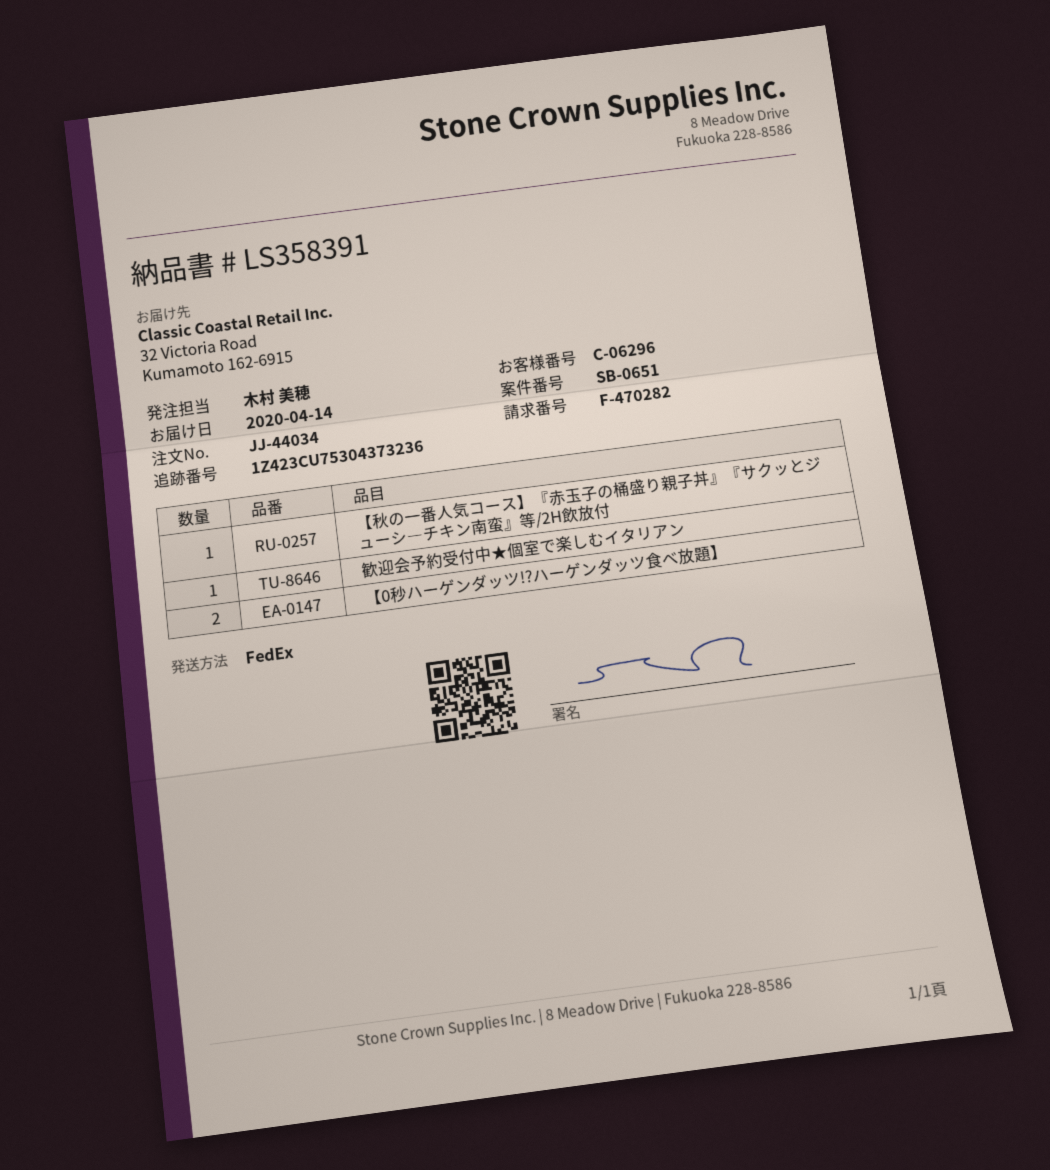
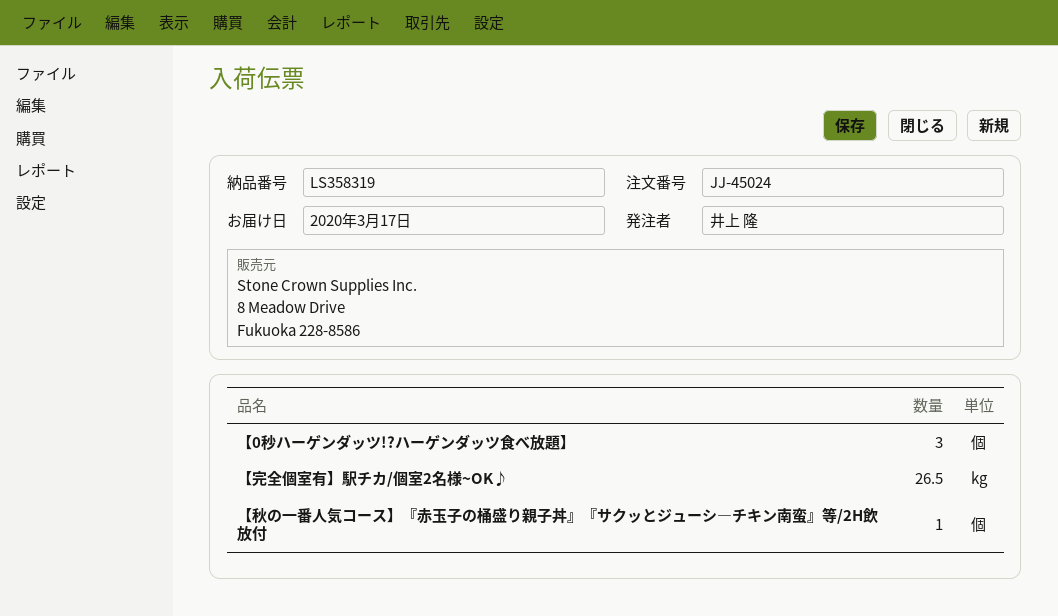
order number: JJ-44034 -> JJ-45024
delivery note number: LS358391 -> LS358319
delivery date: 2020-04-14 -> 2020-03-17
ordered by: 木村 美穂 -> 井上 隆
歓迎会予約受付中★個室で楽しむイタリアン: 1 -> none
【0秒ハーゲンダッツ!?ハーゲンダッツ食べ放題】: 2 -> 3
【完全個室有】駅チカ/個室2名様~OK♪: none -> 26.5

